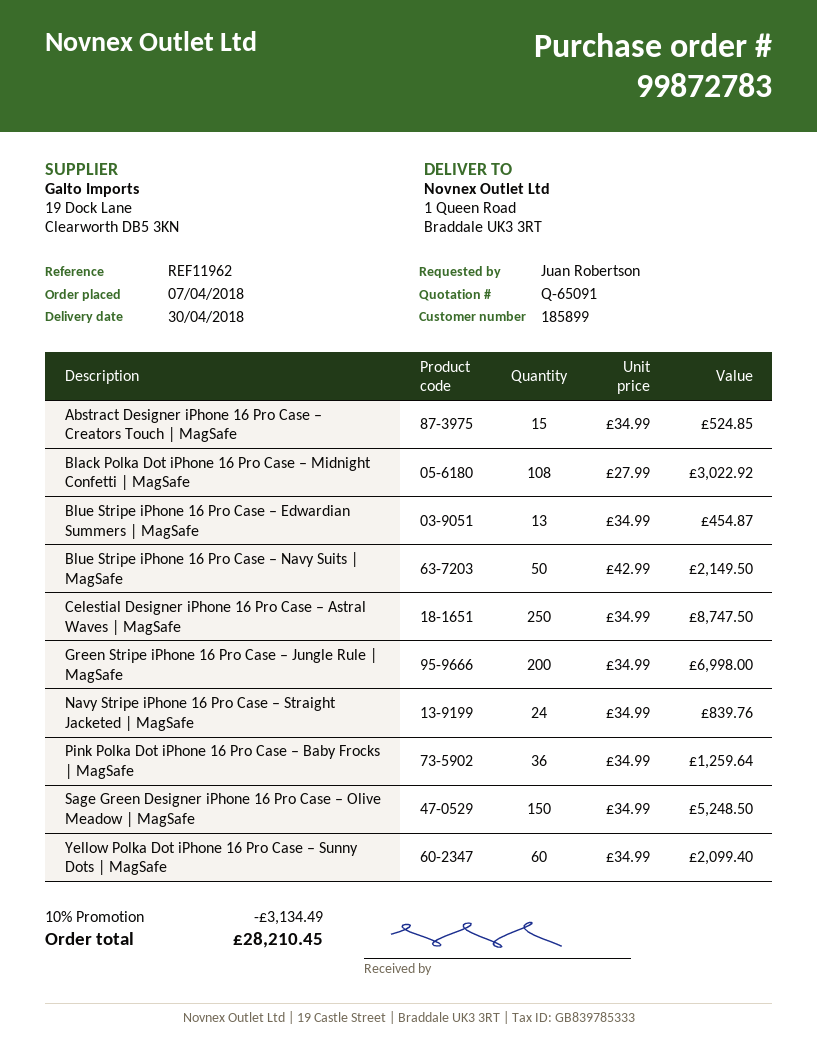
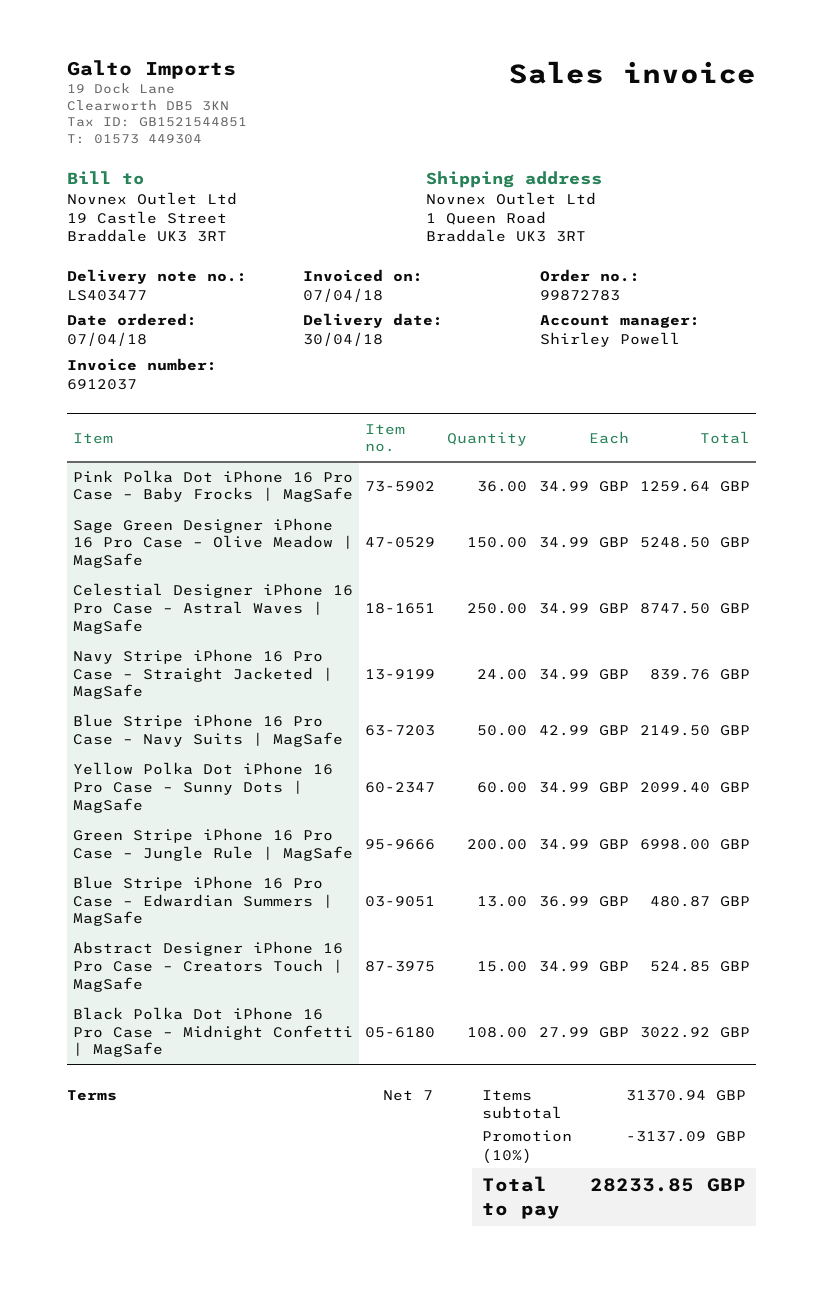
Blue Stripe iPhone 16 Pro Case – Edwardian Summers | MagSafe: 13 x 34.99 = 454.87 -> 13 x 36.99 = 480.87
discount: 10% = 3134.49 -> 10% = 3137.09
total: 28210.45 -> 28233.85

